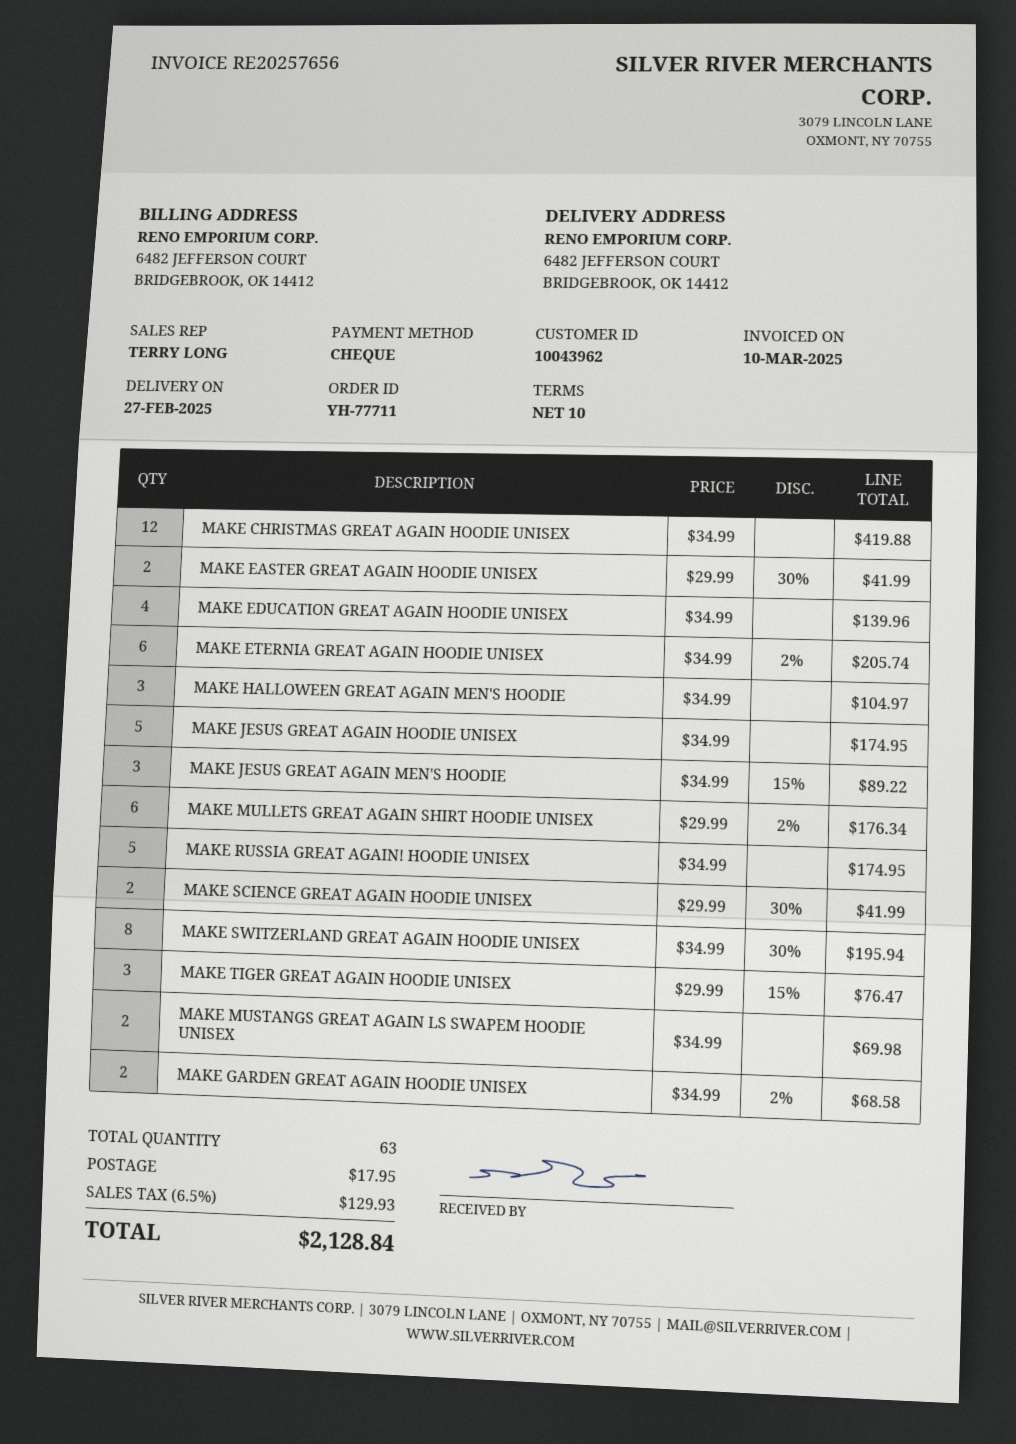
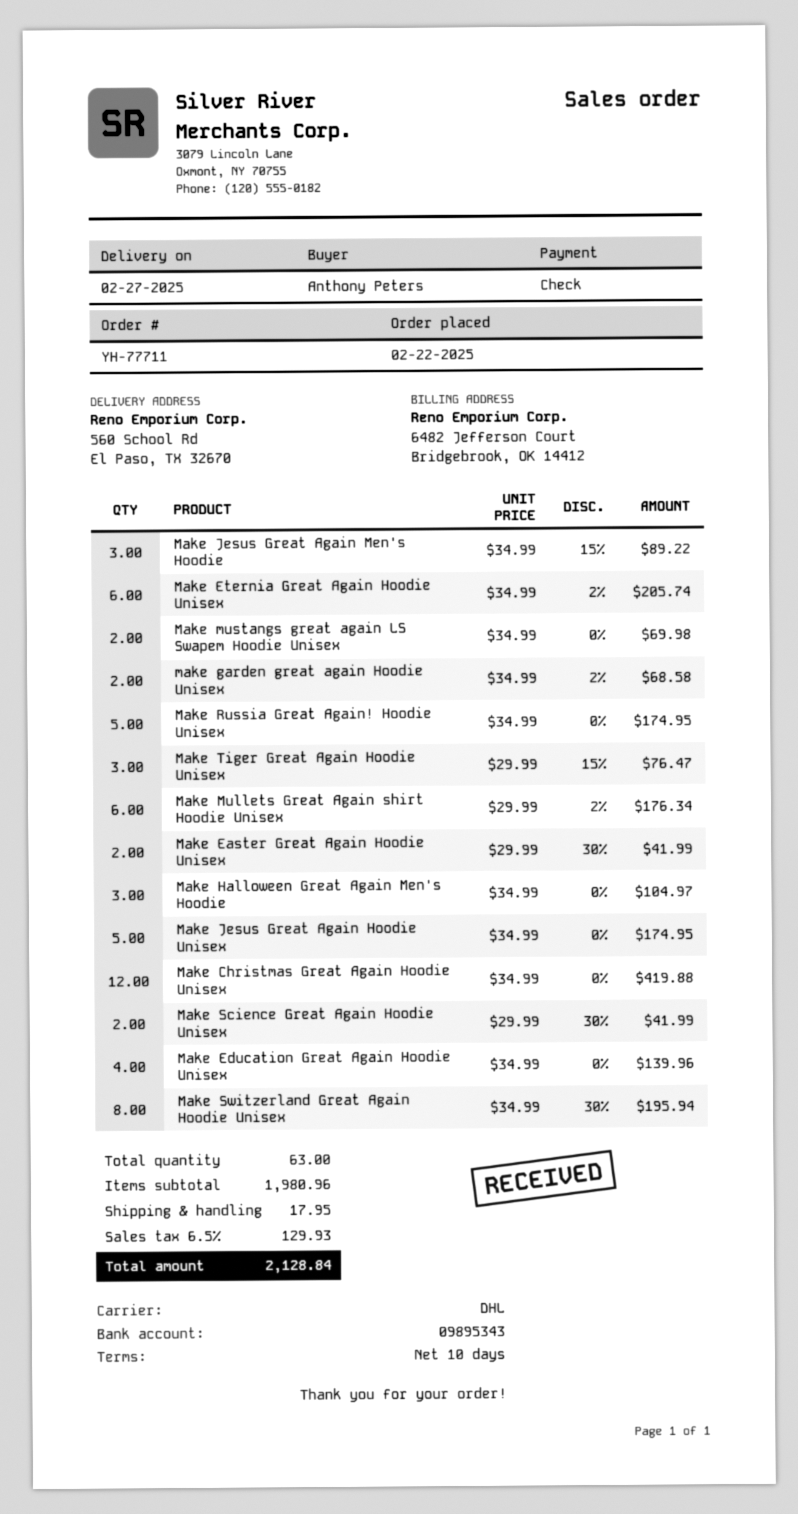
ship to: 6482 JEFFERSON COURT, BRIDGEBROOK, OK 14412 -> 560 School Rd, El Paso, TX 32670

